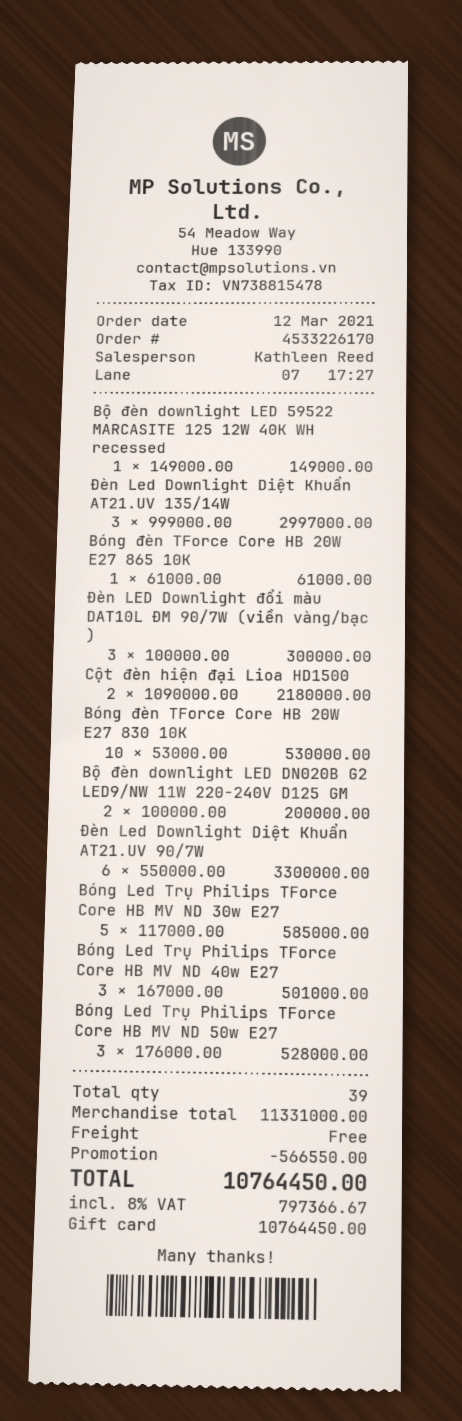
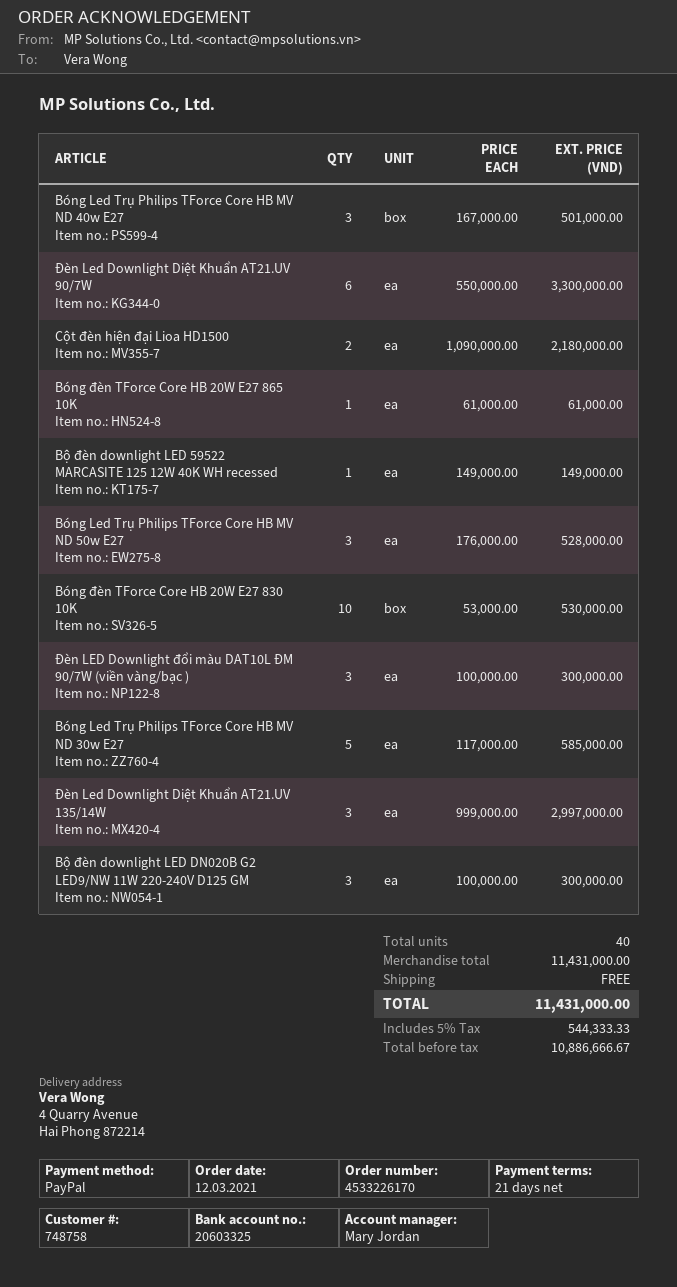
sales rep: Kathleen Reed -> Mary Jordan
payment method: gift card -> PayPal
Bộ đèn downlight LED DN020B G2 LED9/NW 11W 220-240V D125 GM: 2 x 100000.00 = 200000.00 -> 3 x 100000.00 = 300000.00
total quantity: 39 -> 40
subtotal: 11331000.00 -> 11431000.00
discount: 566550.00 -> none
tax: 8% = 797366.67 -> 5% = 544333.33
total: 10764450.00 -> 11431000.00

